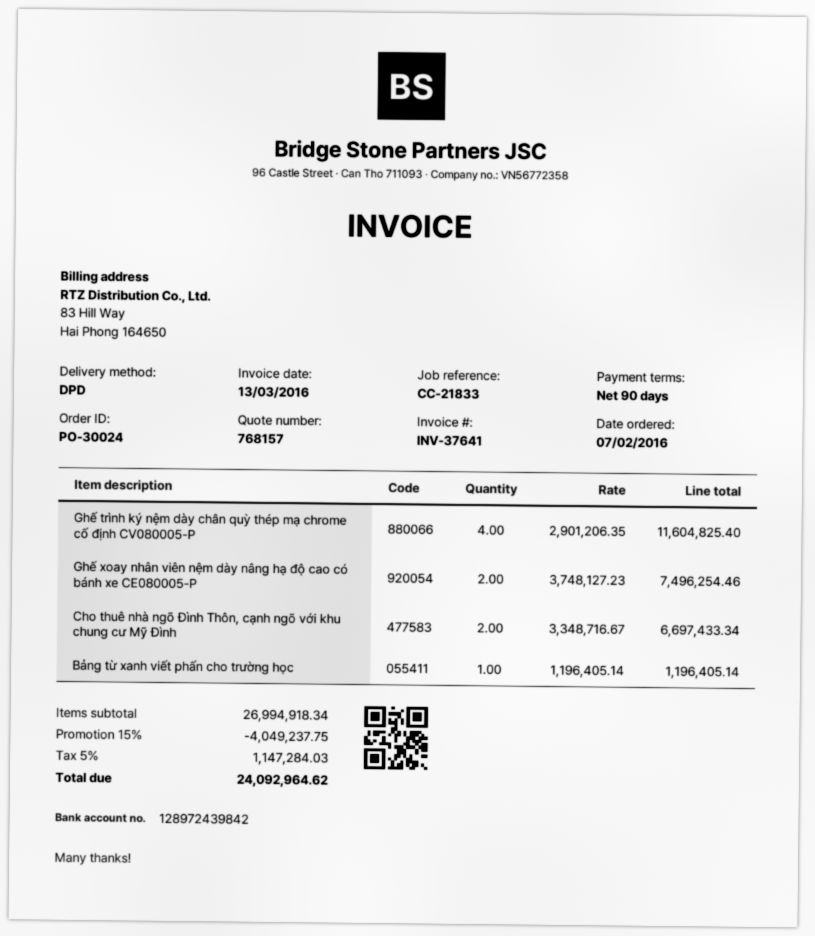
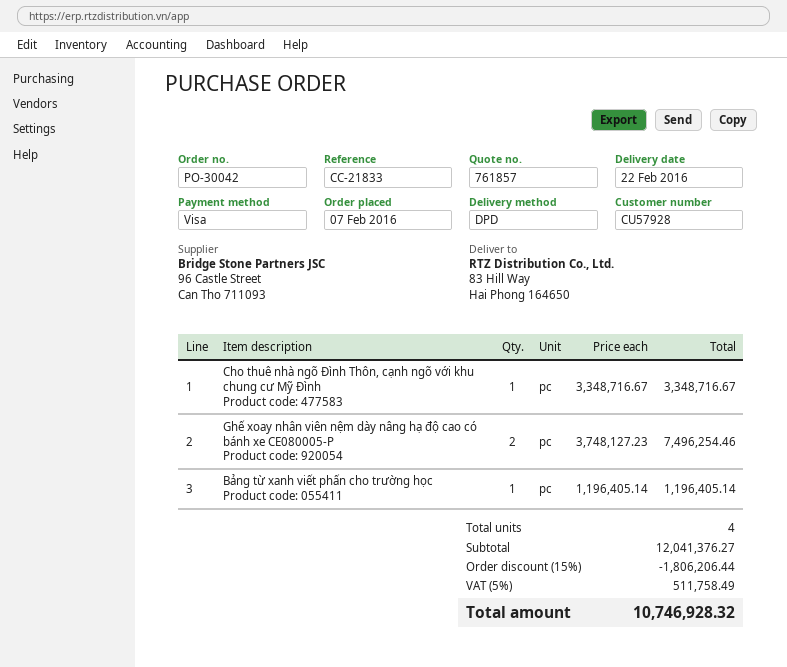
quote number: 768157 -> 761857
order number: PO-30024 -> PO-30042
Ghế trình ký nệm dày chân quỳ thép mạ chrome cố định CV080005-P: 4 x 2901206.35 = 11604825.40 -> none
Cho thuê nhà ngõ Đình Thôn, cạnh ngõ với khu chung cư Mỹ Đình: 2 x 3348716.67 = 6697433.34 -> 1 x 3348716.67 = 3348716.67
subtotal: 26994918.34 -> 12041376.27
discount: 15% = 4049237.75 -> 15% = 1806206.44
tax: 5% = 1147284.03 -> 5% = 511758.49
total: 24092964.62 -> 10746928.32

